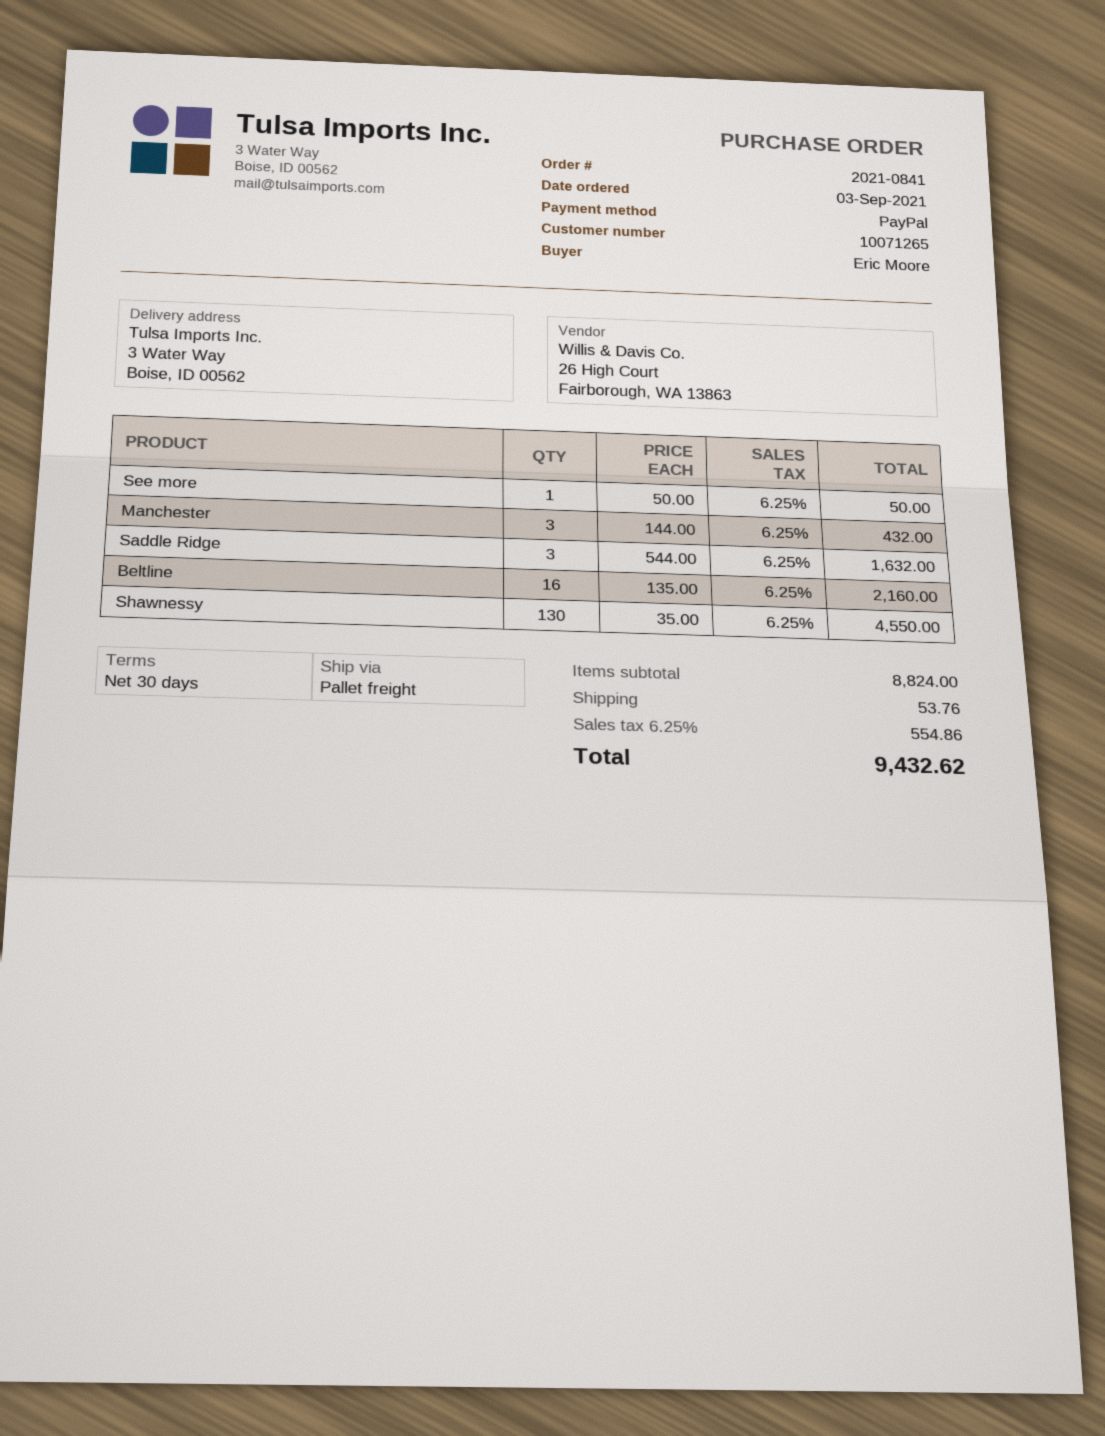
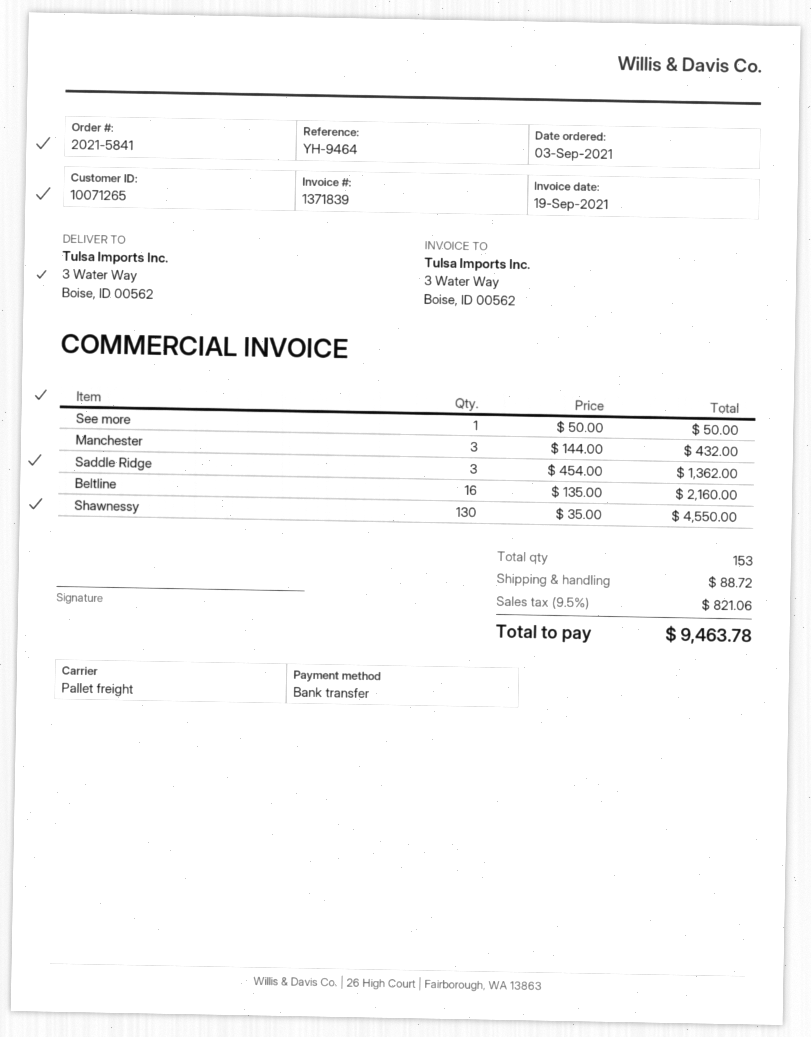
order number: 2021-0841 -> 2021-5841
payment method: PayPal -> bank transfer
Saddle Ridge: 3 x 544.00 = 1632.00 -> 3 x 454.00 = 1362.00
shipping: 53.76 -> 88.72
tax: 6.25% = 554.86 -> 9.5% = 821.06
total: 9432.62 -> 9463.78

